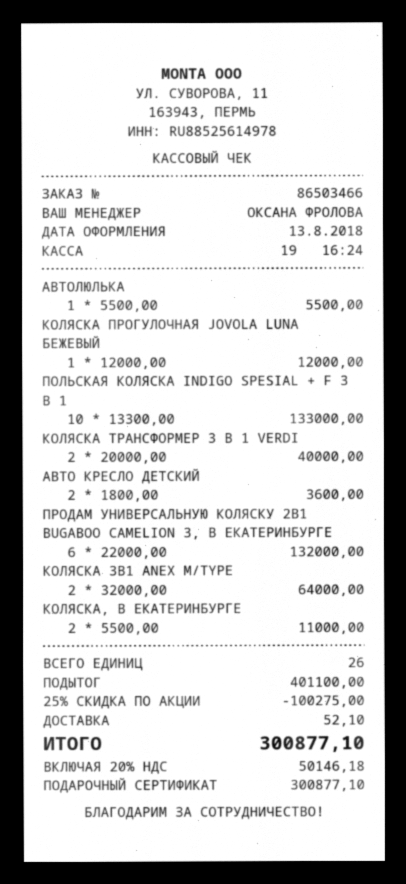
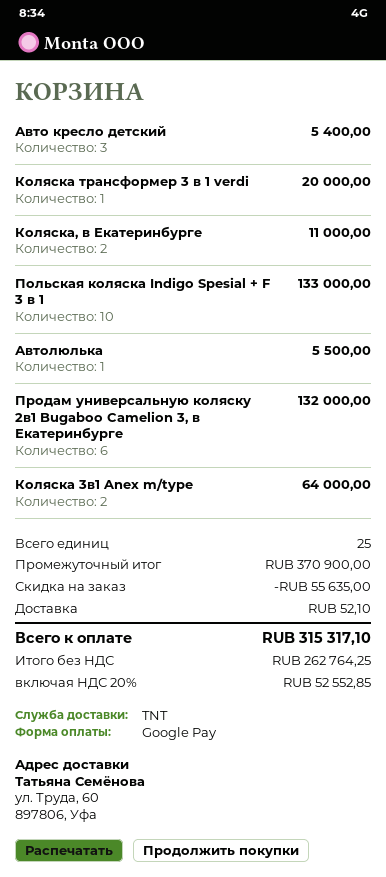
payment method: gift card -> Google Pay
КОЛЯСКА ПРОГУЛОЧНАЯ JOVOLA LUNA БЕЖЕВЫЙ: 1 for 12000.00 -> none
КОЛЯСКА ТРАНСФОРМЕР 3 В 1 VERDI: 2 for 40000.00 -> 1 for 20000.00
АВТО КРЕСЛО ДЕТСКИЙ: 2 for 3600.00 -> 3 for 5400.00
total quantity: 26 -> 25
subtotal: 401100.00 -> 370900.00
discount: 100275.00 -> 55635.00
tax: 20% = 50146.18 -> 20% = 52552.85
total: 300877.10 -> 315317.10

